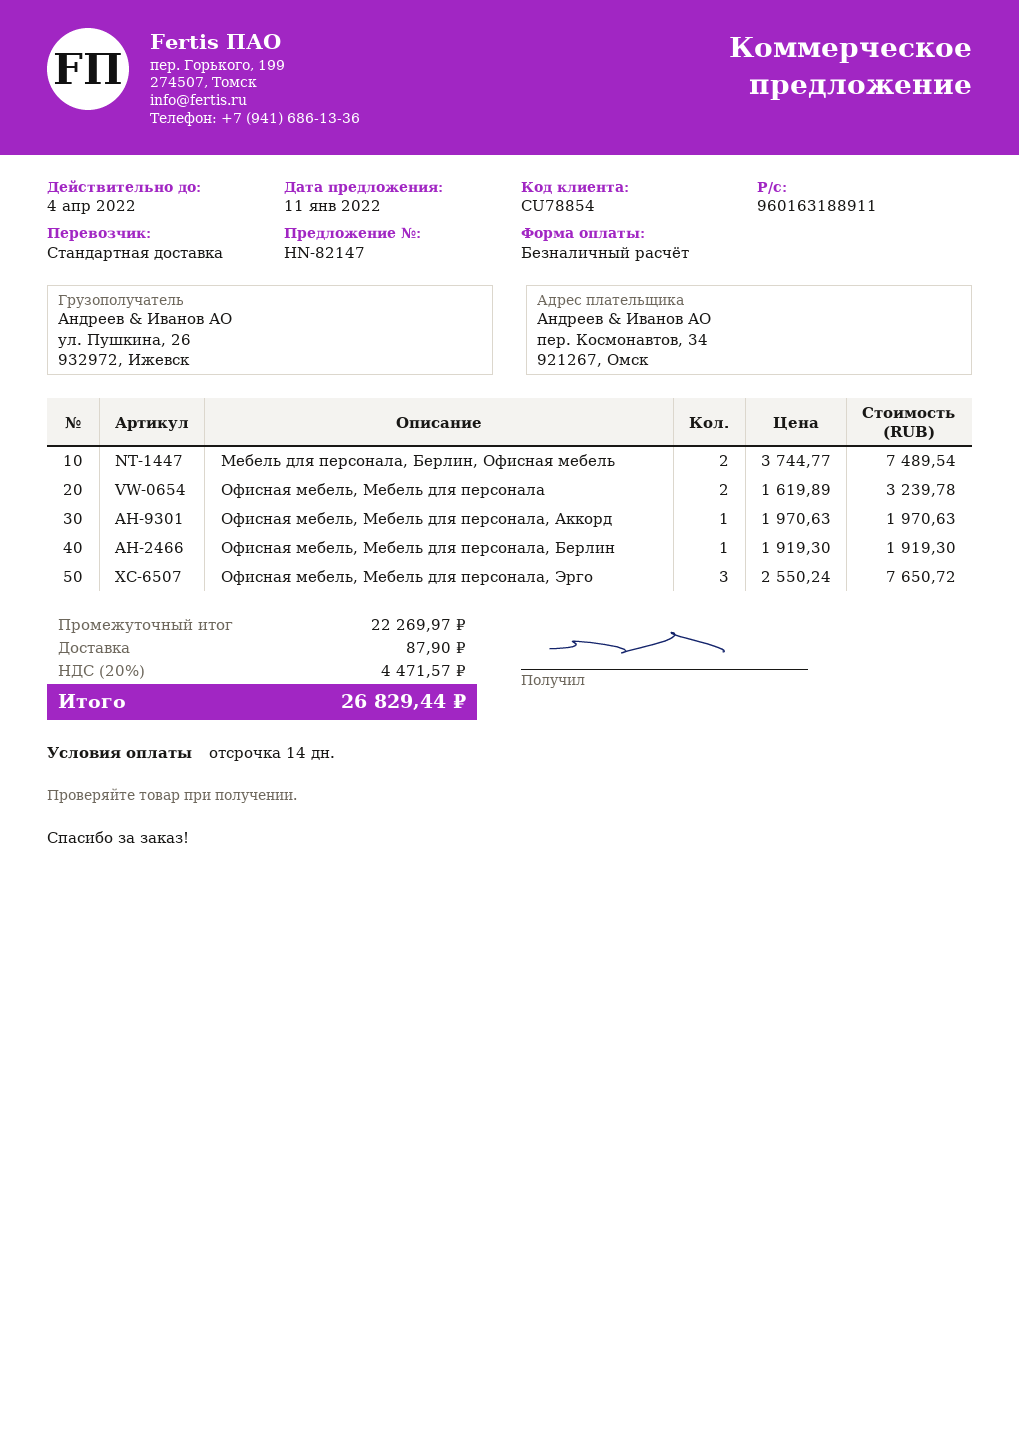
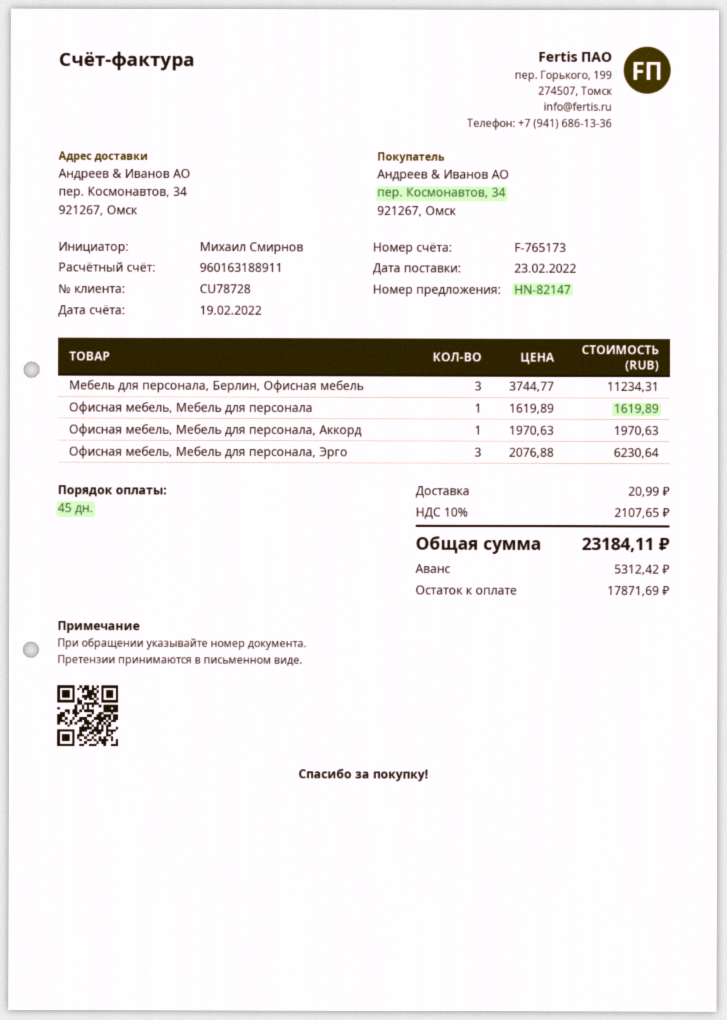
payment terms: 14 days -> 45 days
customer number: CU78854 -> CU78728
ship to: ул. Пушкина, 26, 932972, Ижевск -> пер. Космонавтов, 34, 921267, Омск
Мебель для персонала, Берлин, Офисная мебель: 2 x 3744.77 = 7489.54 -> 3 x 3744.77 = 11234.31
Офисная мебель, Мебель для персонала: 2 x 1619.89 = 3239.78 -> 1 x 1619.89 = 1619.89
Офисная мебель, Мебель для персонала, Берлин: 1 x 1919.30 = 1919.30 -> none
Офисная мебель, Мебель для персонала, Эрго: 3 x 2550.24 = 7650.72 -> 3 x 2076.88 = 6230.64
shipping: 87.90 -> 20.99
tax: 20% = 4471.57 -> 10% = 2107.65
total: 26829.44 -> 23184.11

